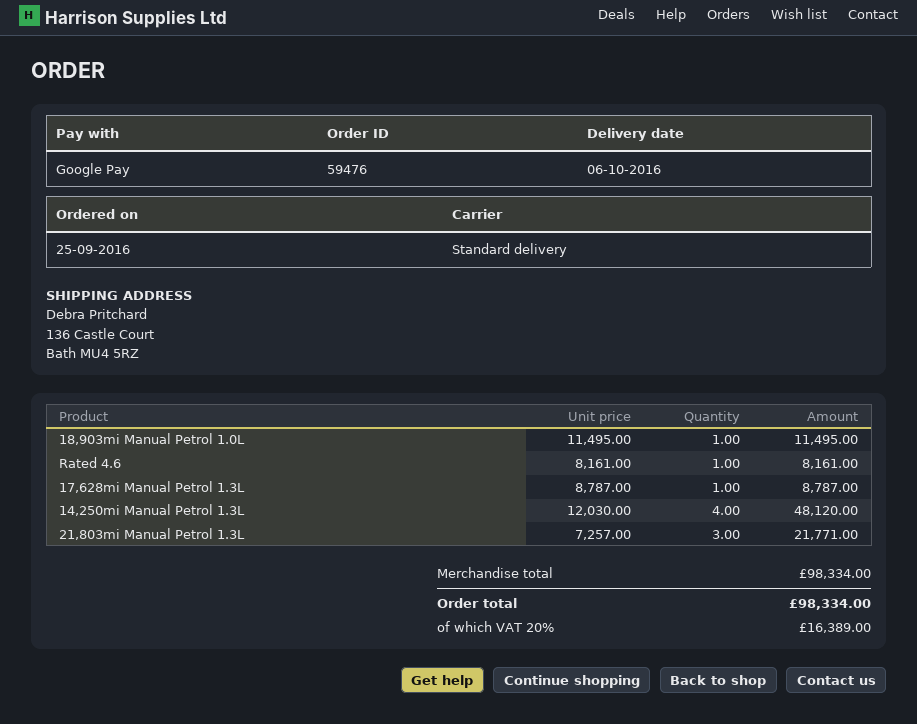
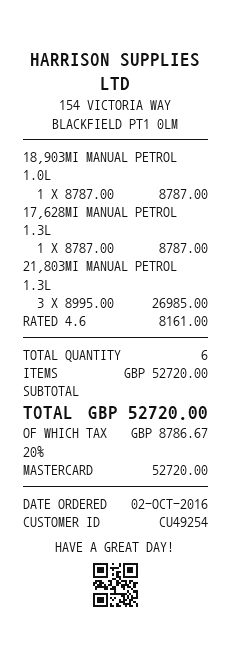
order date: 2016-09-25 -> 2016-10-02
payment method: Google Pay -> Mastercard
18,903mi Manual Petrol 1.0L: 1 x 11495.00 = 11495.00 -> 1 x 8787.00 = 8787.00
14,250mi Manual Petrol 1.3L: 4 x 12030.00 = 48120.00 -> none
21,803mi Manual Petrol 1.3L: 3 x 7257.00 = 21771.00 -> 3 x 8995.00 = 26985.00
subtotal: 98334.00 -> 52720.00
tax: 20% = 16389.00 -> 20% = 8786.67
total: 98334.00 -> 52720.00

